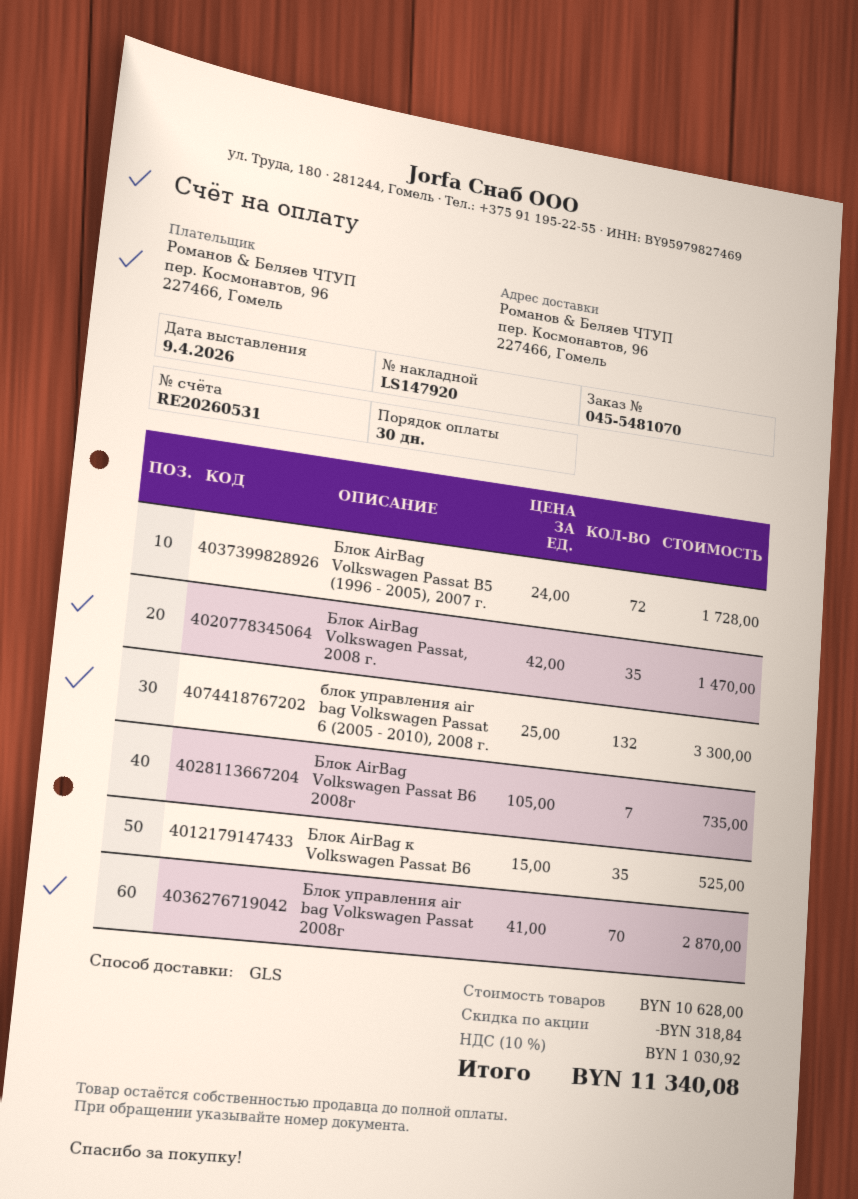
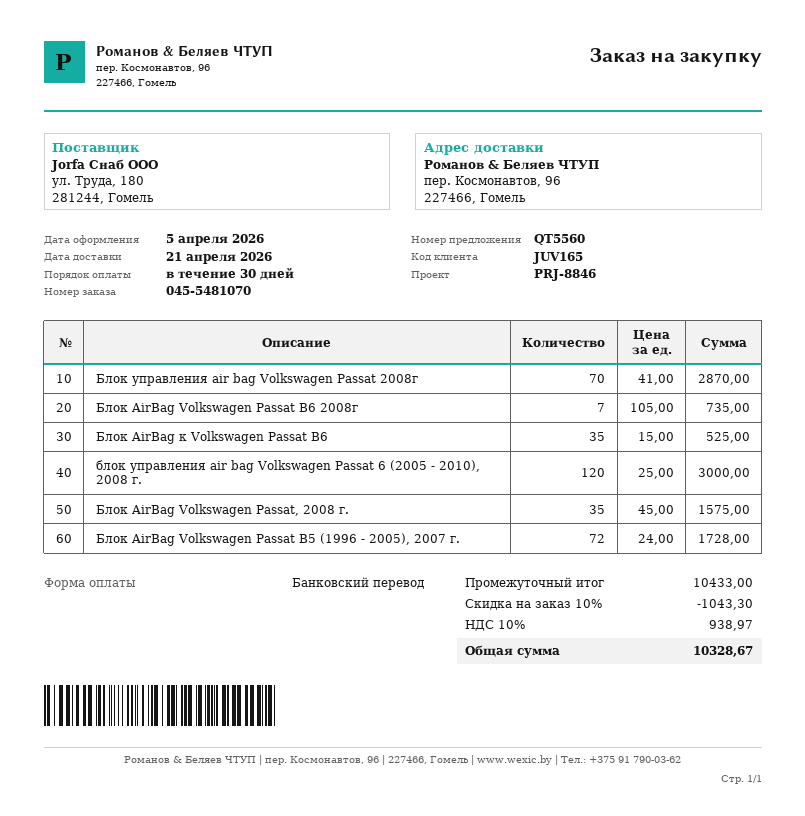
Блок AirBag Volkswagen Passat, 2008 г.: 35 x 42.00 = 1470.00 -> 35 x 45.00 = 1575.00
блок управления air bag Volkswagen Passat 6 (2005 - 2010), 2008 г.: 132 x 25.00 = 3300.00 -> 120 x 25.00 = 3000.00
subtotal: 10628.00 -> 10433.00
discount: 318.84 -> 1043.30
tax: 10% = 1030.92 -> 10% = 938.97
total: 11340.08 -> 10328.67

